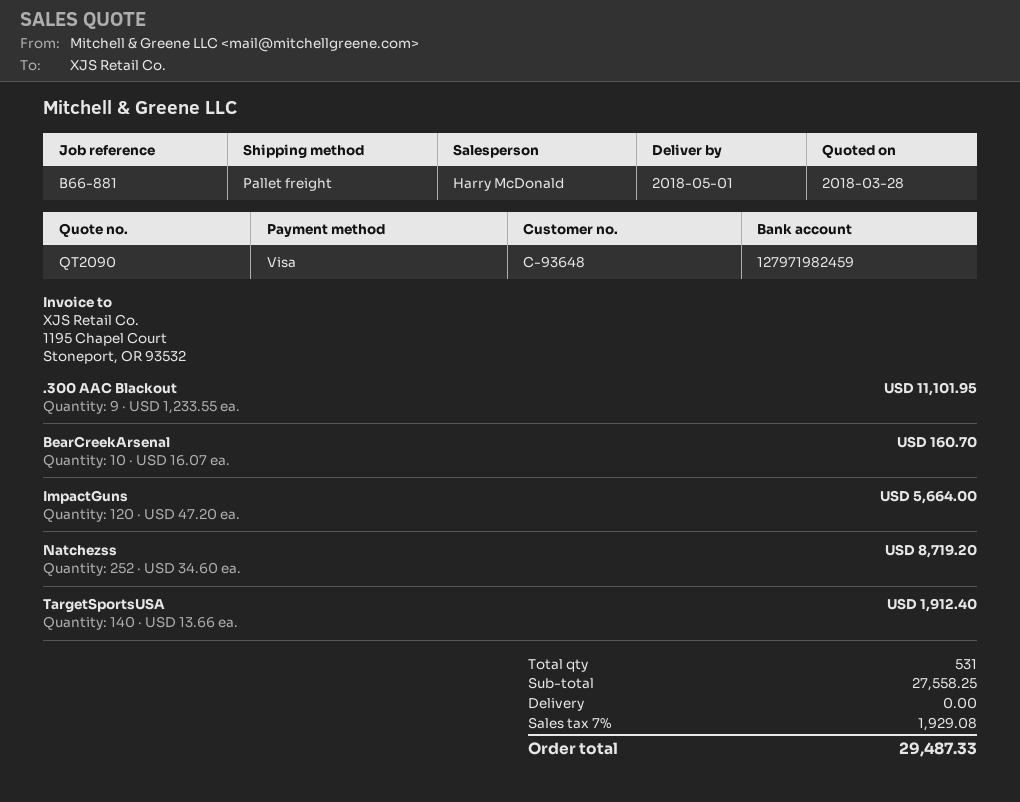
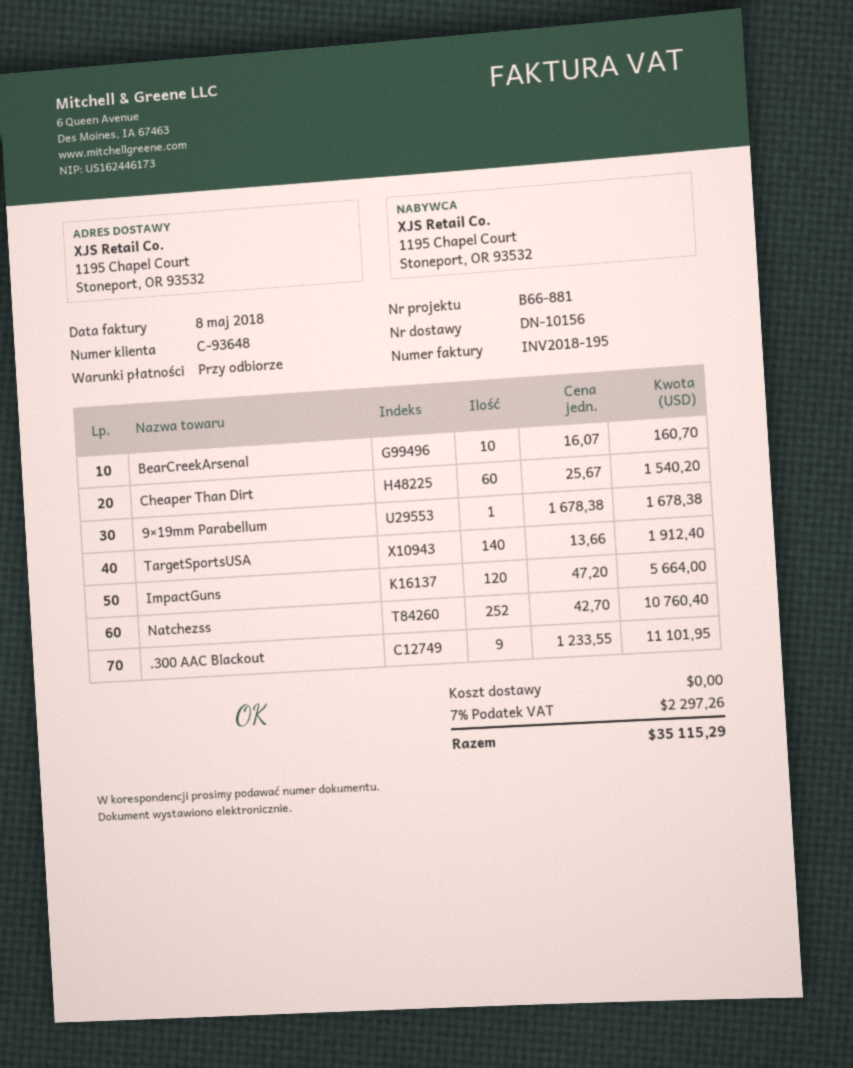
Natchezss: 252 x 34.60 = 8719.20 -> 252 x 42.70 = 10760.40
Cheaper Than Dirt: none -> 60 x 25.67 = 1540.20
9×19mm Parabellum: none -> 1 x 1678.38 = 1678.38
tax: 7% = 1929.08 -> 7% = 2297.26
total: 29487.33 -> 35115.29

